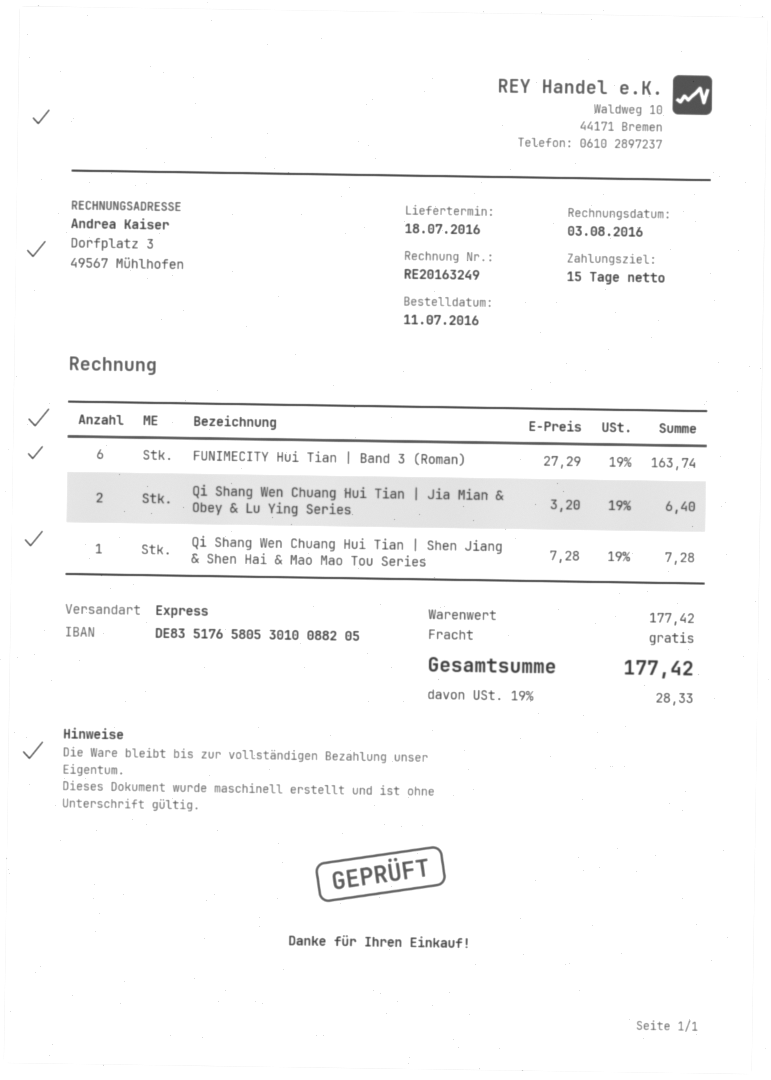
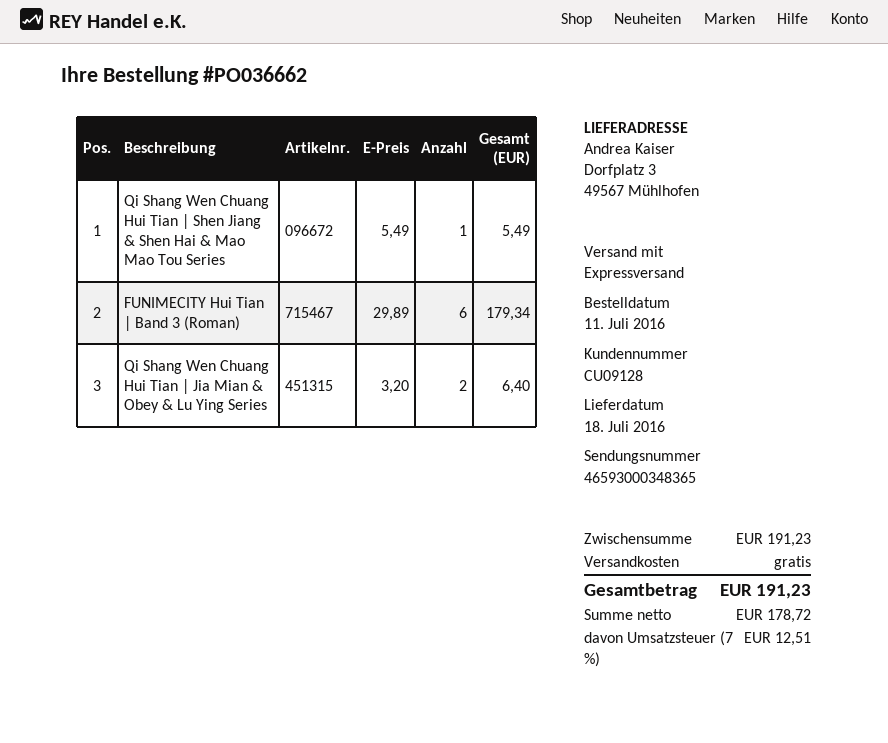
FUNIMECITY Hui Tian | Band 3 (Roman): 6 x 27.29 = 163.74 -> 6 x 29.89 = 179.34
Qi Shang Wen Chuang Hui Tian | Shen Jiang & Shen Hai & Mao Mao Tou Series: 1 x 7.28 = 7.28 -> 1 x 5.49 = 5.49
subtotal: 177.42 -> 191.23
tax: 19% = 28.33 -> 7% = 12.51
total: 177.42 -> 191.23

